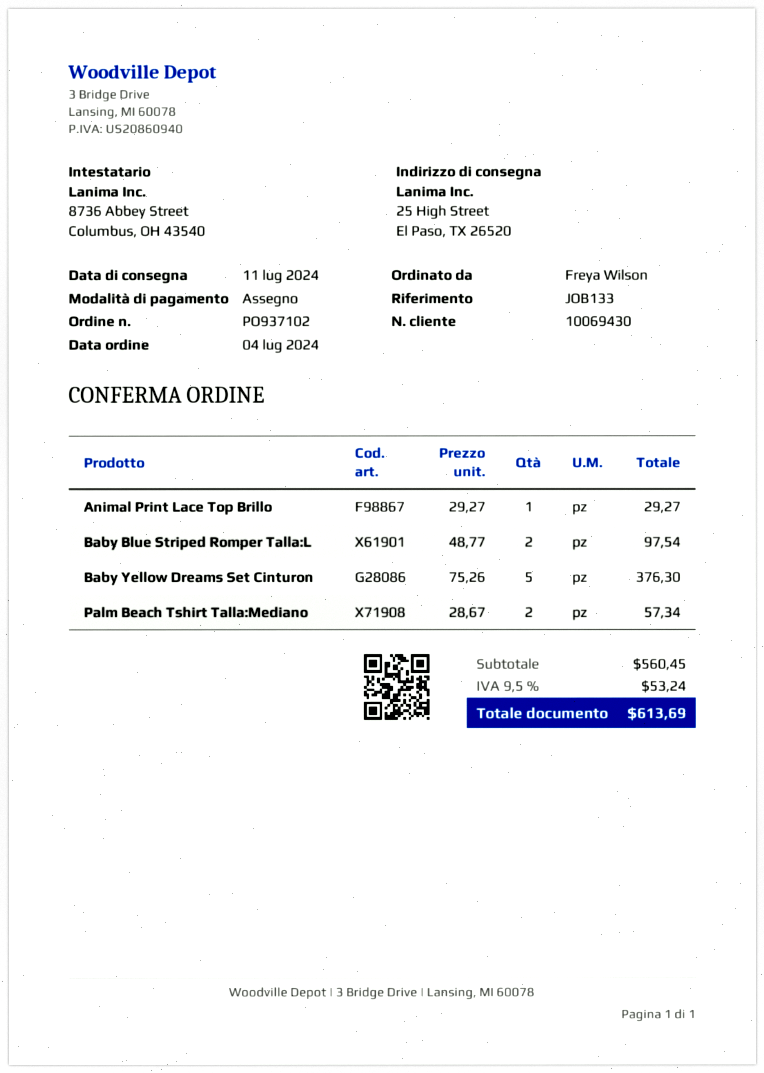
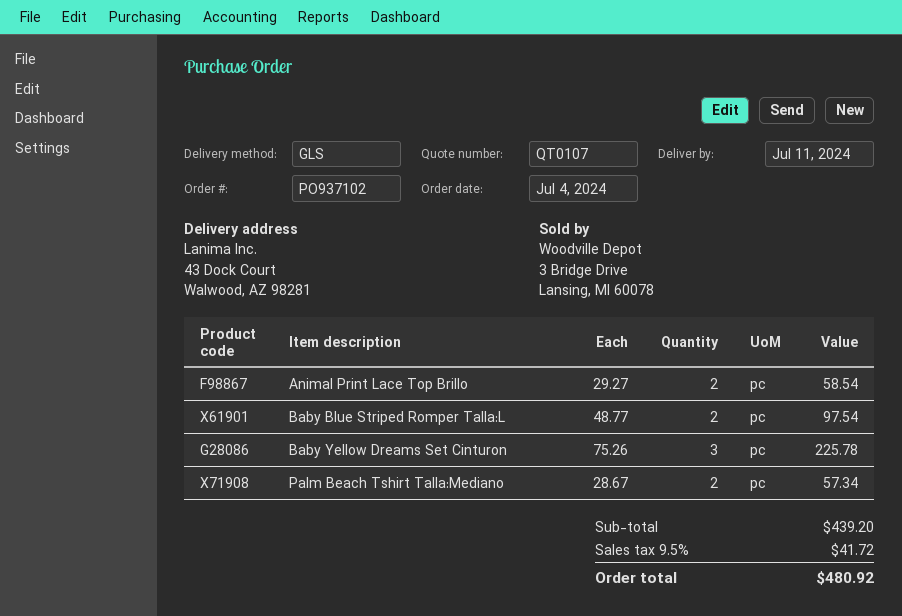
ship to: 25 High Street, El Paso, TX 26520 -> 43 Dock Court, Walwood, AZ 98281
Animal Print Lace Top Brillo: 1 x 29.27 = 29.27 -> 2 x 29.27 = 58.54
Baby Yellow Dreams Set Cinturon: 5 x 75.26 = 376.30 -> 3 x 75.26 = 225.78
subtotal: 560.45 -> 439.20
tax: 9.5% = 53.24 -> 9.5% = 41.72
total: 613.69 -> 480.92

